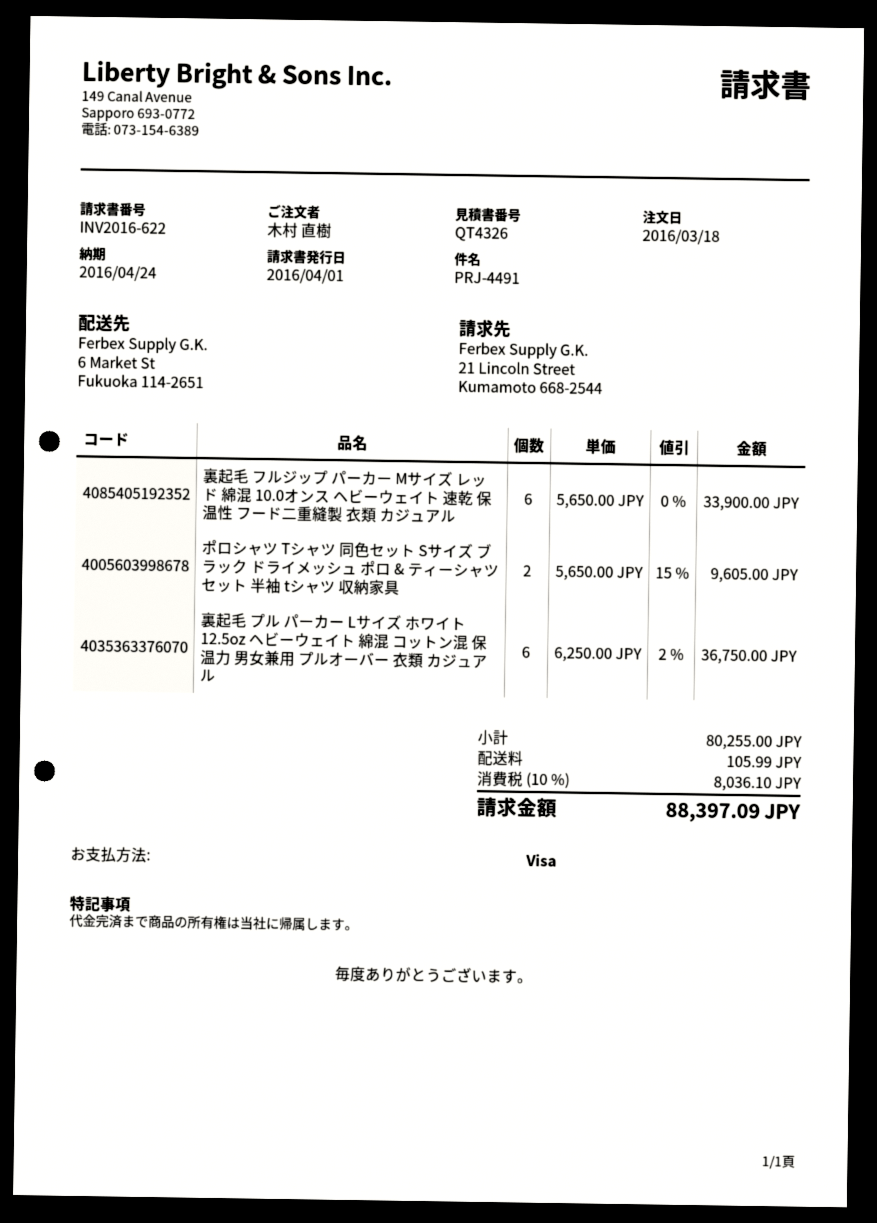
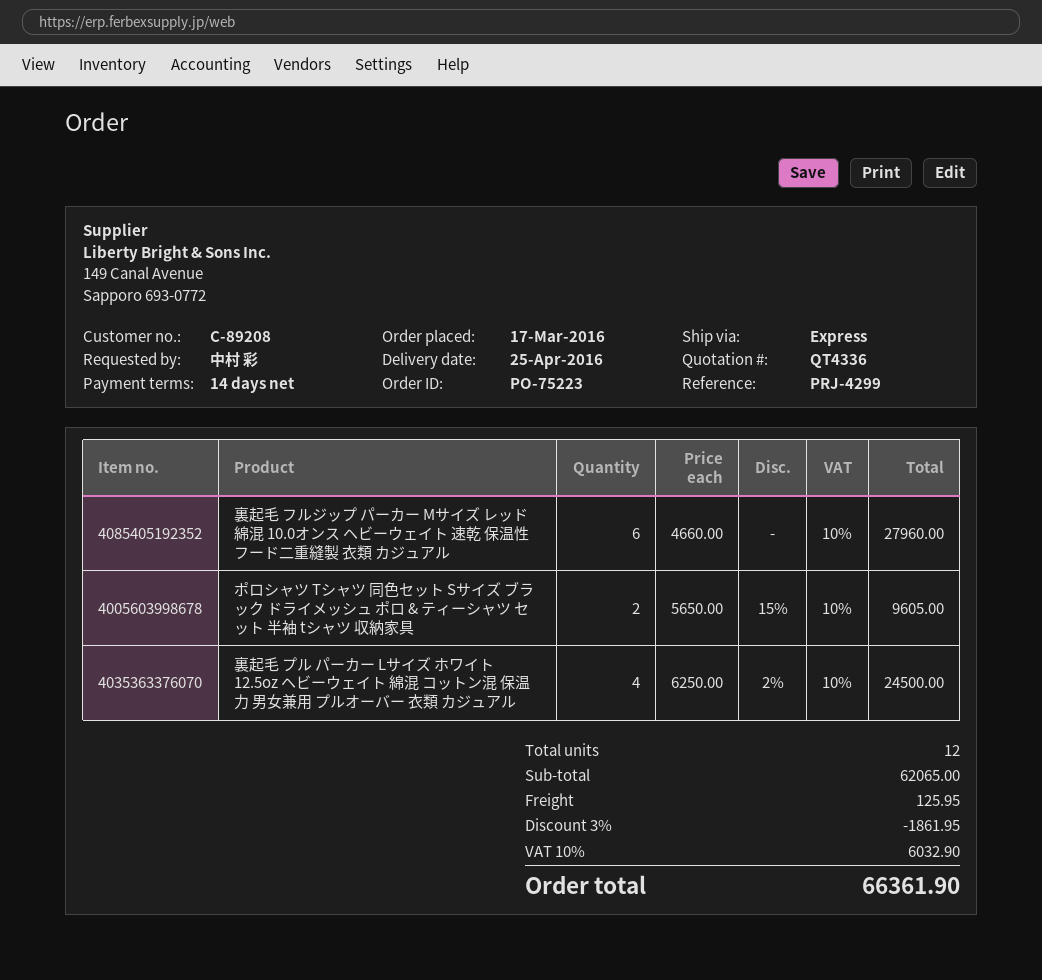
quote number: QT4326 -> QT4336
order date: 2016-03-18 -> 2016-03-17
delivery date: 2016-04-24 -> 2016-04-25
reference: PRJ-4491 -> PRJ-4299
ordered by: 木村 直樹 -> 中村 彩
裏起毛 フルジップ パーカー Mサイズ レッド 綿混 10.0オンス ヘビーウェイト 速乾 保温性 フード二重縫製 衣類 カジュアル: 6 x 5650.00 = 33900.00 -> 6 x 4660.00 = 27960.00
裏起毛 プル パーカー Lサイズ ホワイト 12.5oz ヘビーウェイト 綿混 コットン混 保温力 男女兼用 プルオーバー 衣類 カジュアル: 6 x 6250.00 - 2% = 36750.00 -> 4 x 6250.00 - 2% = 24500.00
subtotal: 80255.00 -> 62065.00
discount: none -> 3% = 1861.95
shipping: 105.99 -> 125.95
tax: 10% = 8036.10 -> 10% = 6032.90
total: 88397.09 -> 66361.90

